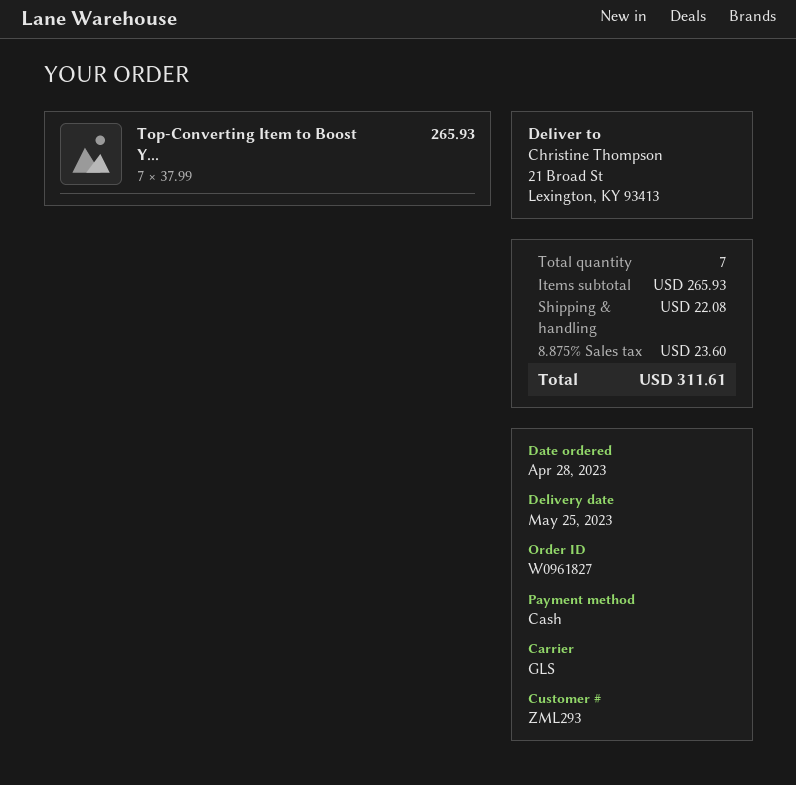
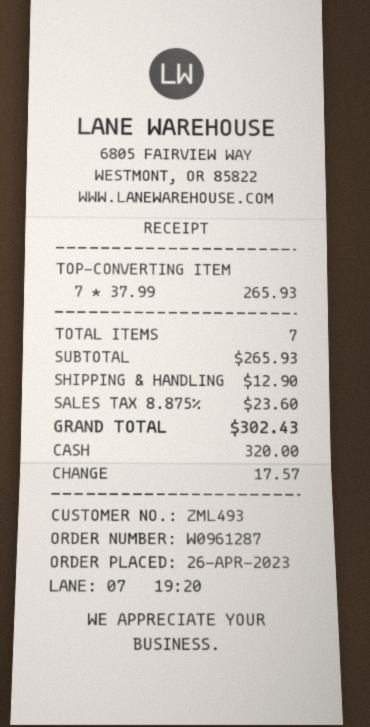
order number: W0961827 -> W0961287
order date: 2023-04-28 -> 2023-04-26
customer number: ZML293 -> ZML493
shipping: 22.08 -> 12.90
total: 311.61 -> 302.43

